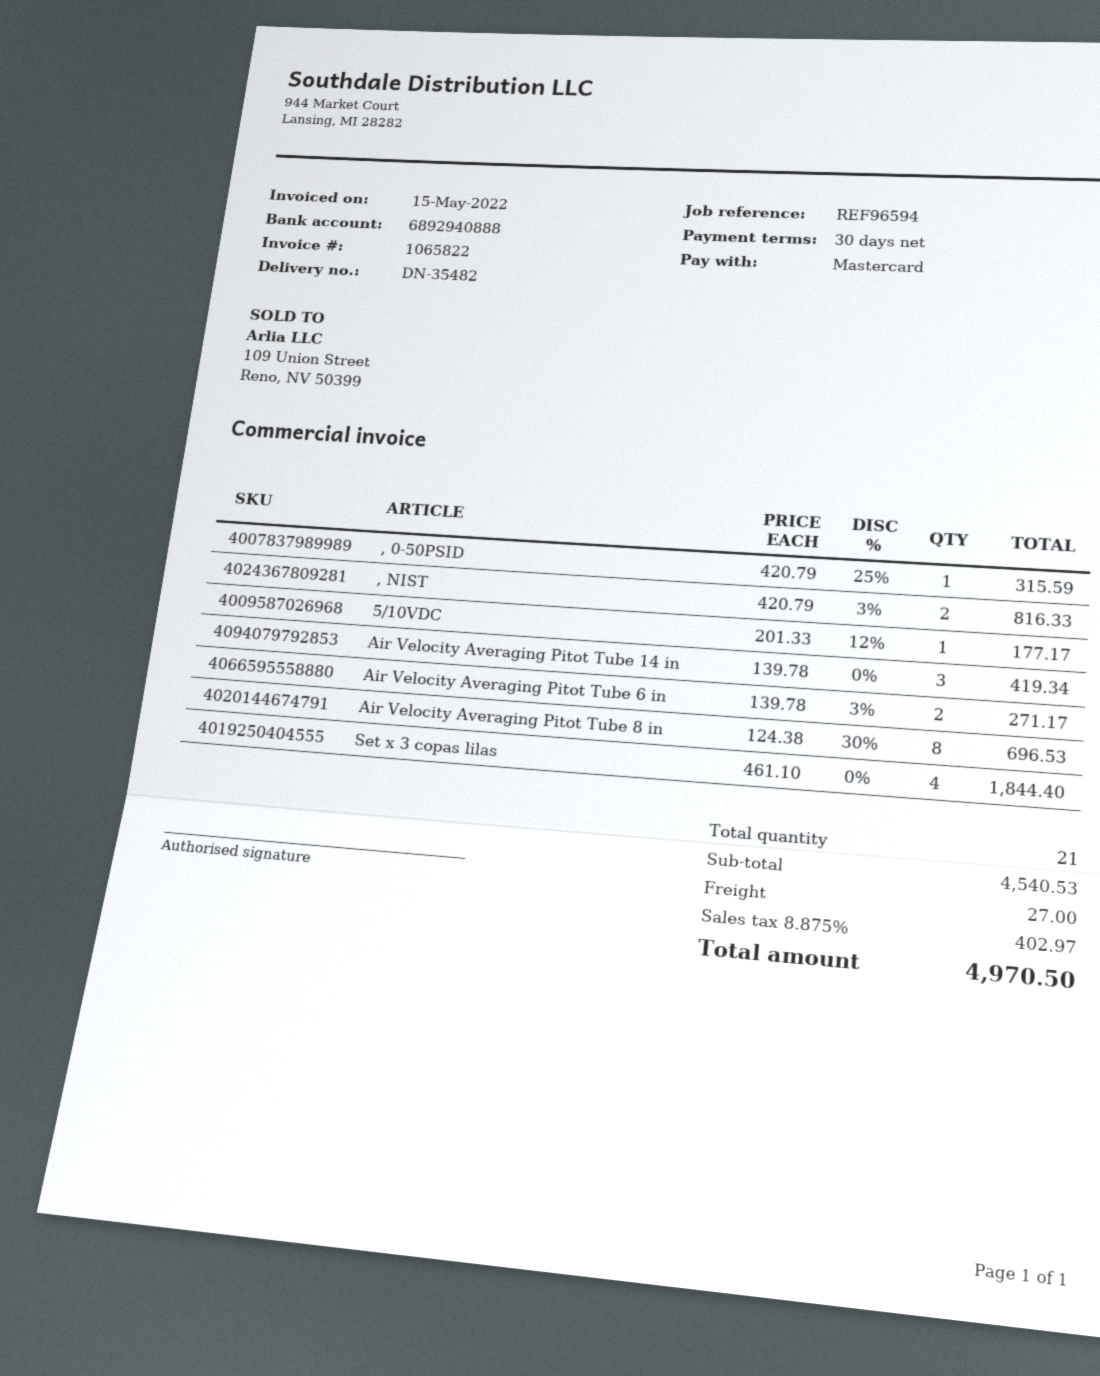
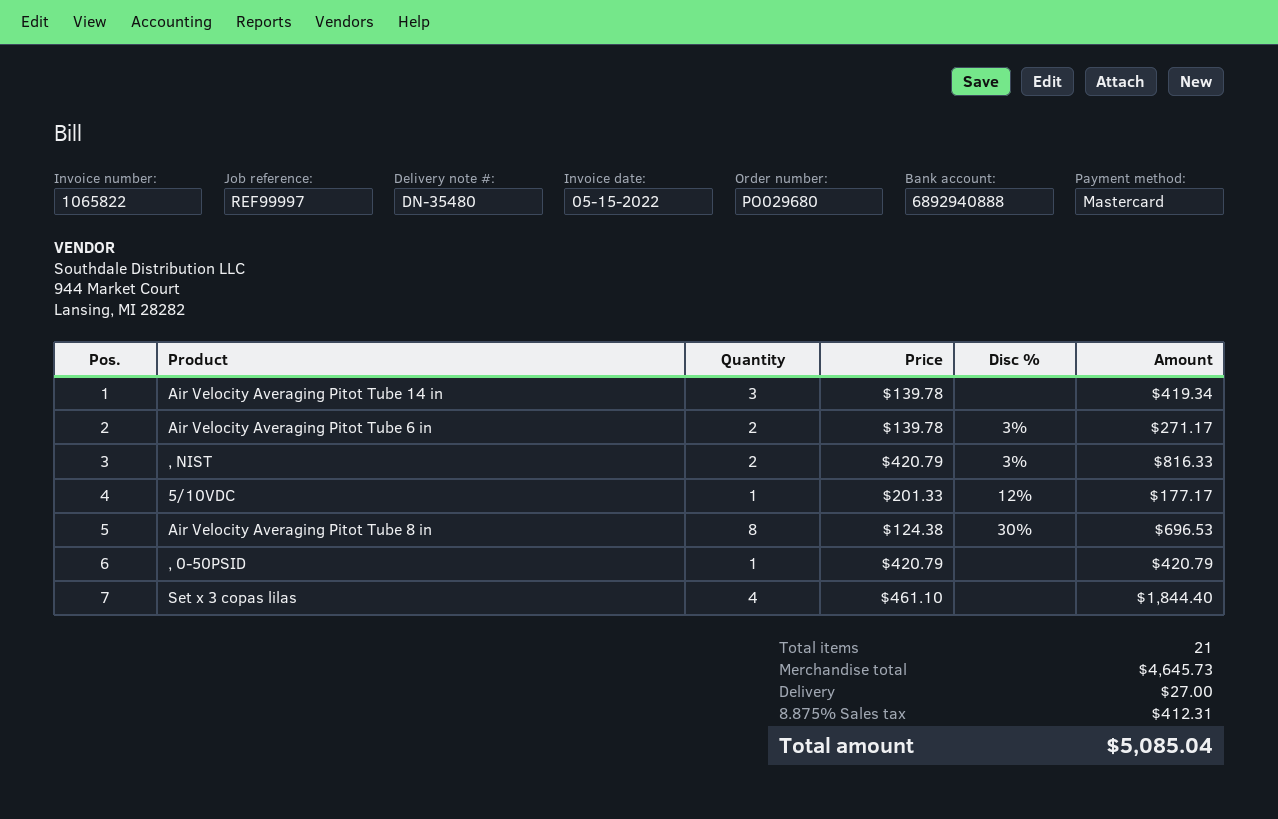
delivery note number: DN-35482 -> DN-35480
reference: REF96594 -> REF99997
, 0-50PSID: 1 x 420.79 - 25% = 315.59 -> 1 x 420.79 = 420.79
subtotal: 4540.53 -> 4645.73
tax: 8.875% = 402.97 -> 8.875% = 412.31
total: 4970.50 -> 5085.04

